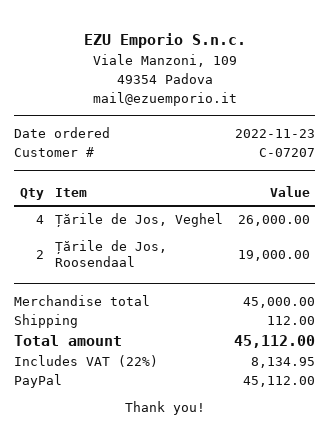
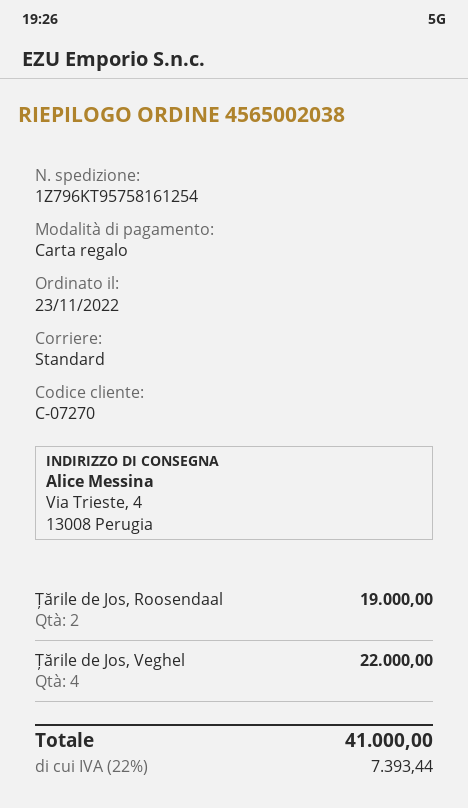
customer number: C-07207 -> C-07270
payment method: PayPal -> gift card
Țările de Jos, Veghel: 4 for 26000.00 -> 4 for 22000.00
shipping: 112.00 -> none
tax: 22% = 8134.95 -> 22% = 7393.44
total: 45112.00 -> 41000.00

